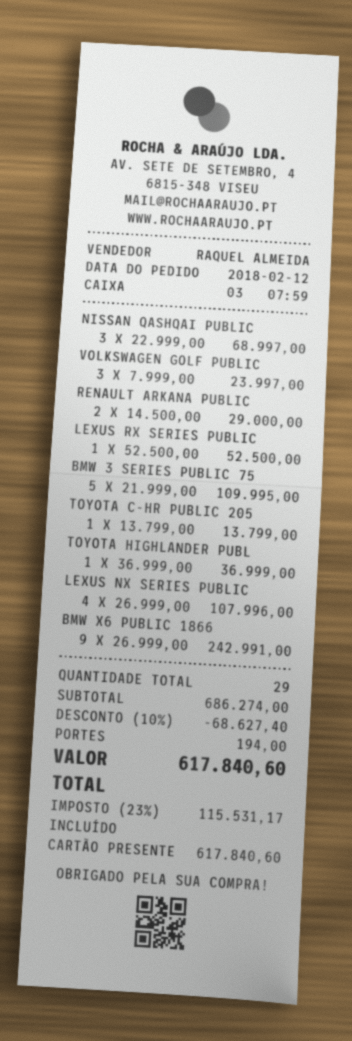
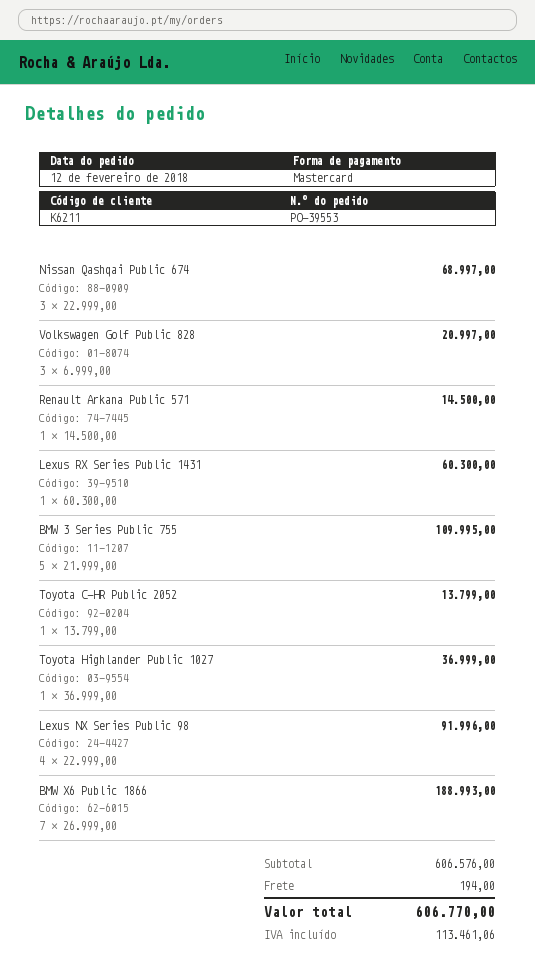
payment method: gift card -> Mastercard
VOLKSWAGEN GOLF PUBLIC: 3 x 7999.00 = 23997.00 -> 3 x 6999.00 = 20997.00
RENAULT ARKANA PUBLIC: 2 x 14500.00 = 29000.00 -> 1 x 14500.00 = 14500.00
LEXUS RX SERIES PUBLIC: 1 x 52500.00 = 52500.00 -> 1 x 60300.00 = 60300.00
LEXUS NX SERIES PUBLIC: 4 x 26999.00 = 107996.00 -> 4 x 22999.00 = 91996.00
BMW X6 PUBLIC 1866: 9 x 26999.00 = 242991.00 -> 7 x 26999.00 = 188993.00
subtotal: 686274.00 -> 606576.00
discount: 10% = 68627.40 -> none
tax: 115531.17 -> 113461.06
total: 617840.60 -> 606770.00

